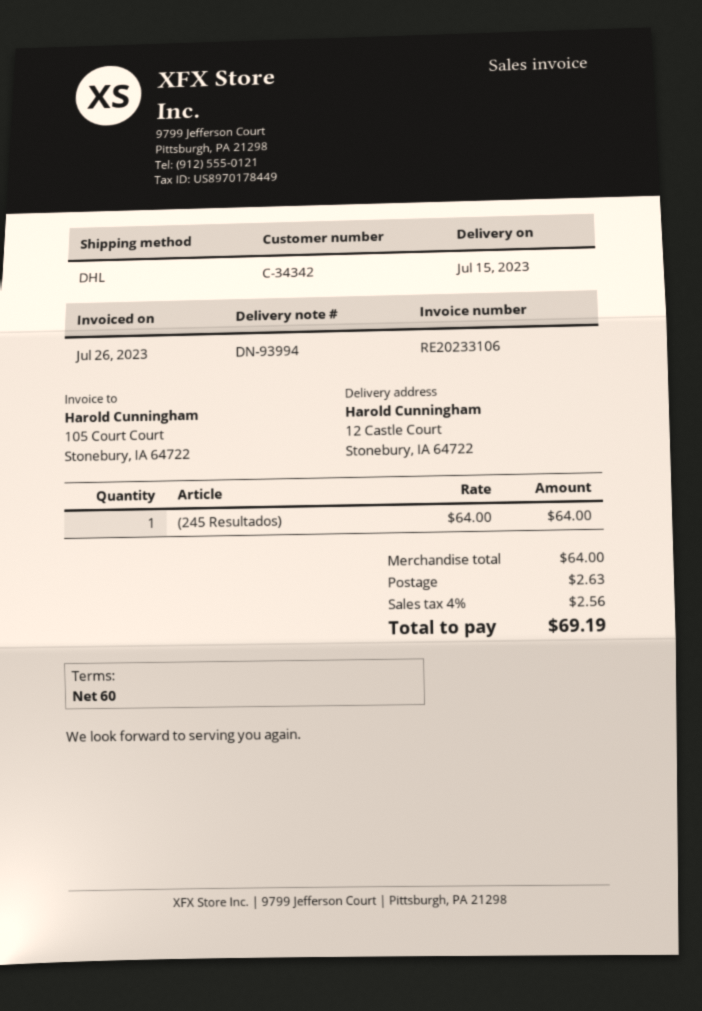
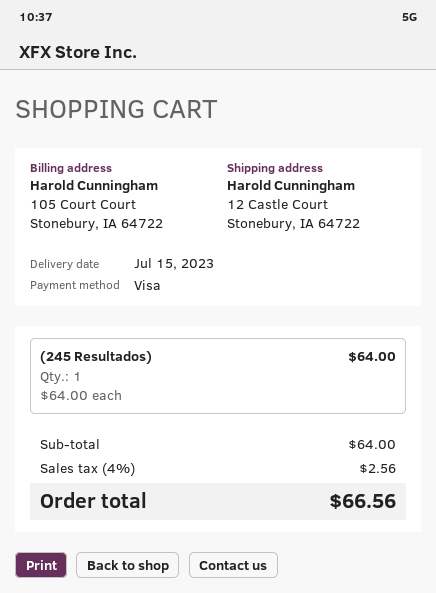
shipping: 2.63 -> none
total: 69.19 -> 66.56

